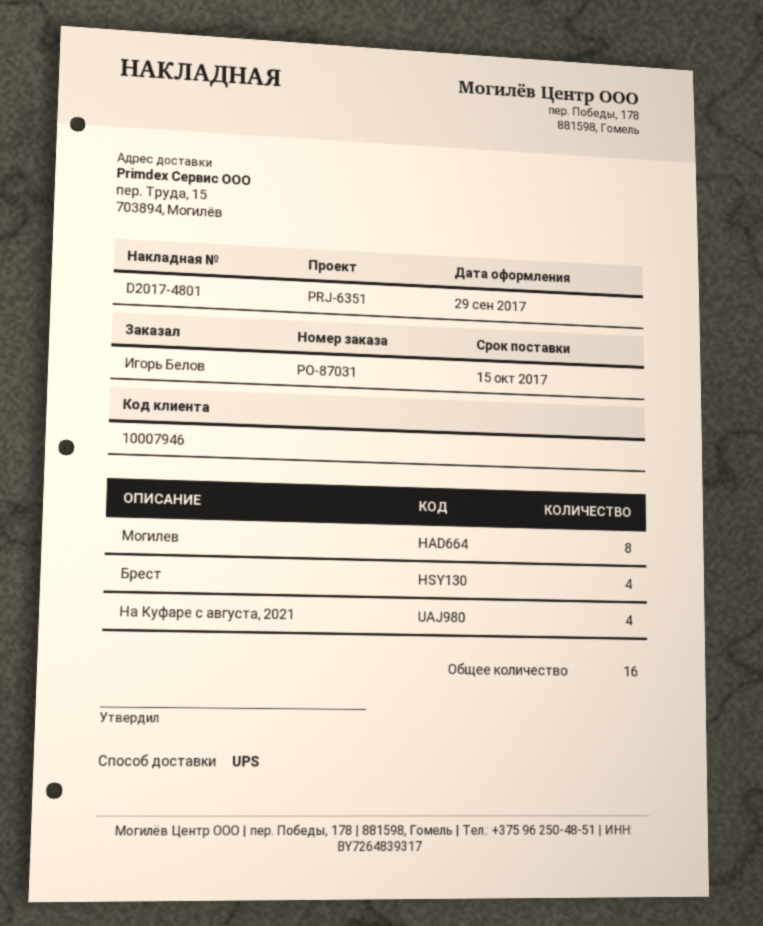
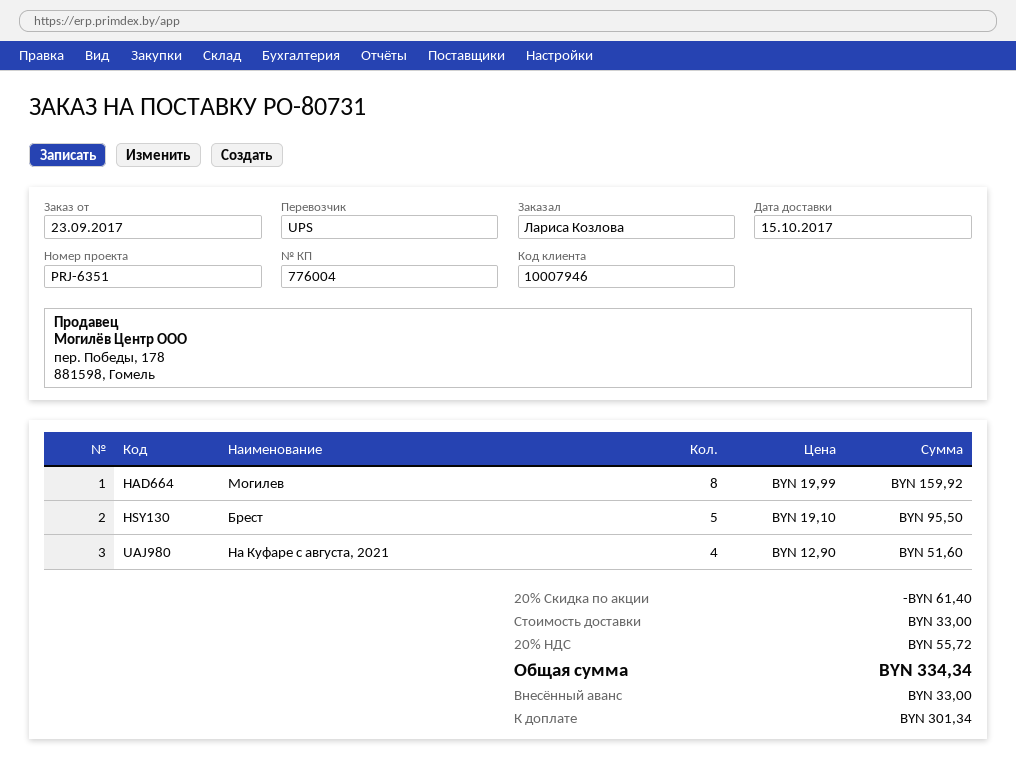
order number: PO-87031 -> PO-80731
order date: 2017-09-29 -> 2017-09-23
ordered by: Игорь Белов -> Лариса Козлова
Брест: 4 -> 5

